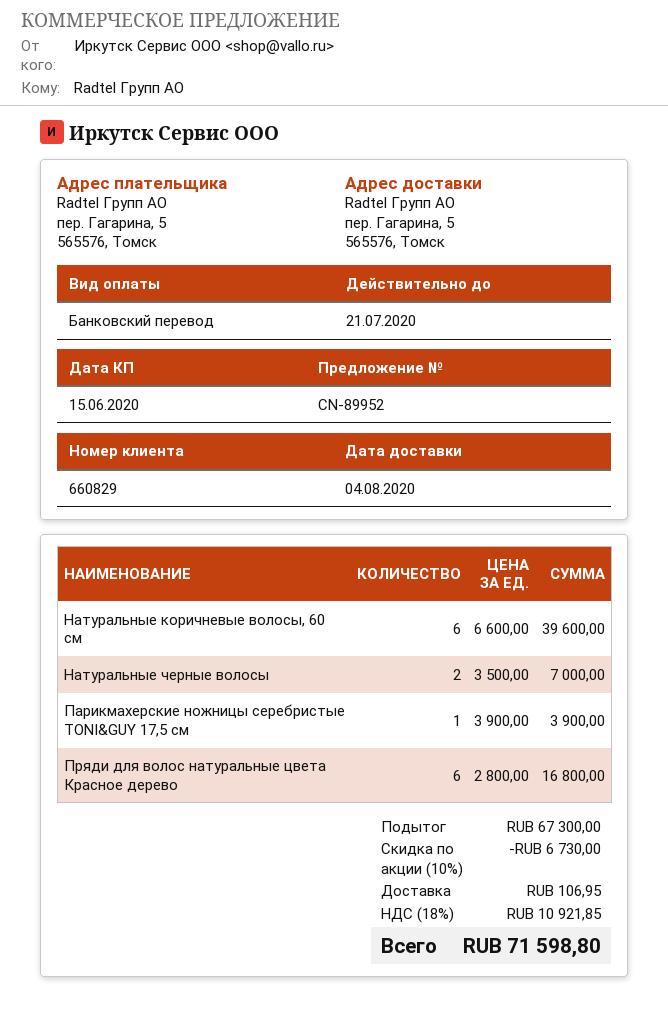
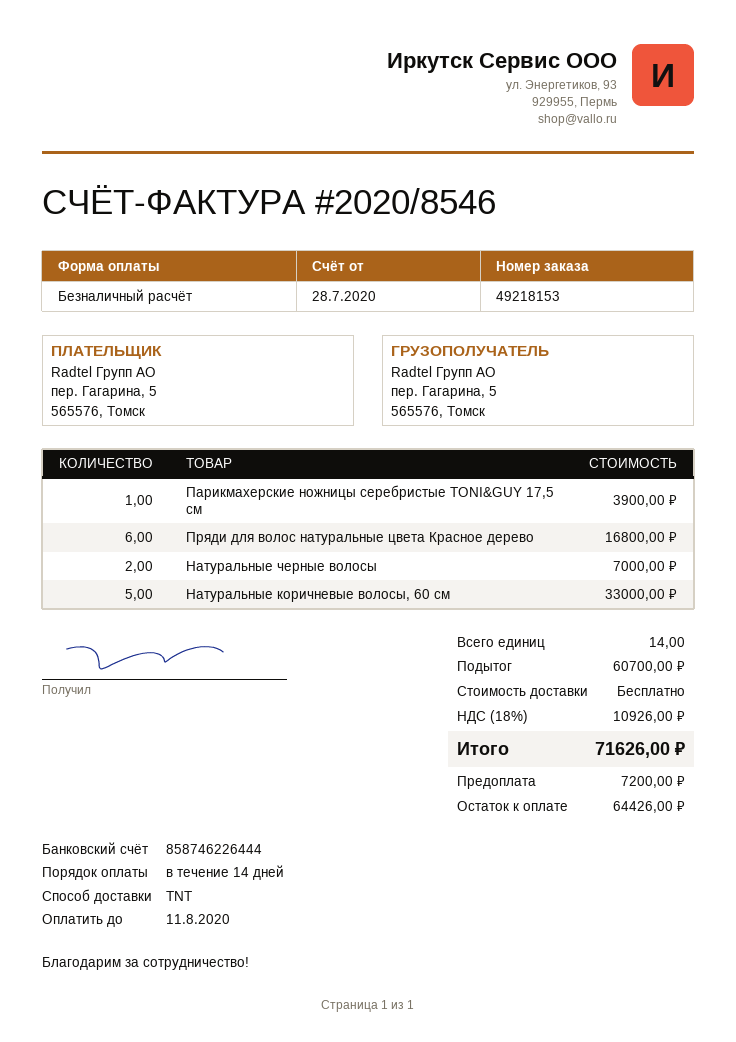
Натуральные коричневые волосы, 60 см: 6 for 39600.00 -> 5 for 33000.00
subtotal: 67300.00 -> 60700.00
discount: 10% = 6730.00 -> none
shipping: 106.95 -> 0.00
tax: 18% = 10921.85 -> 18% = 10926.00
total: 71598.80 -> 71626.00

